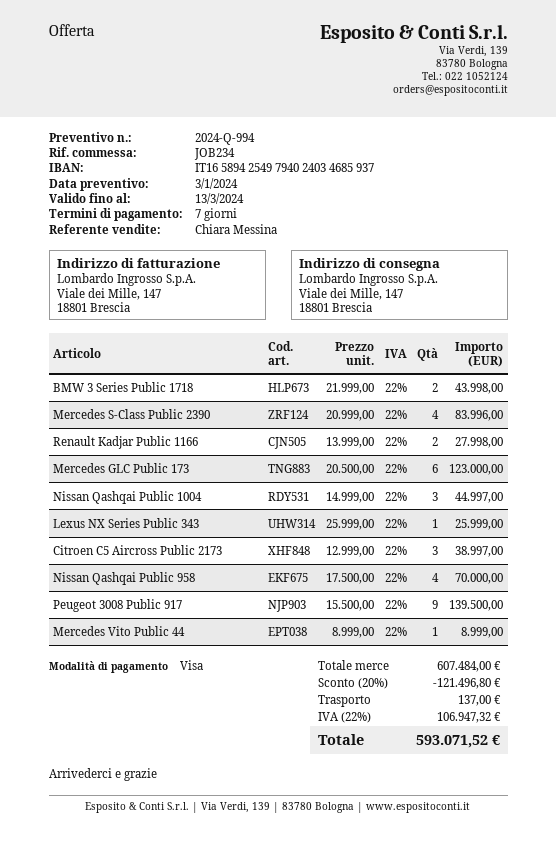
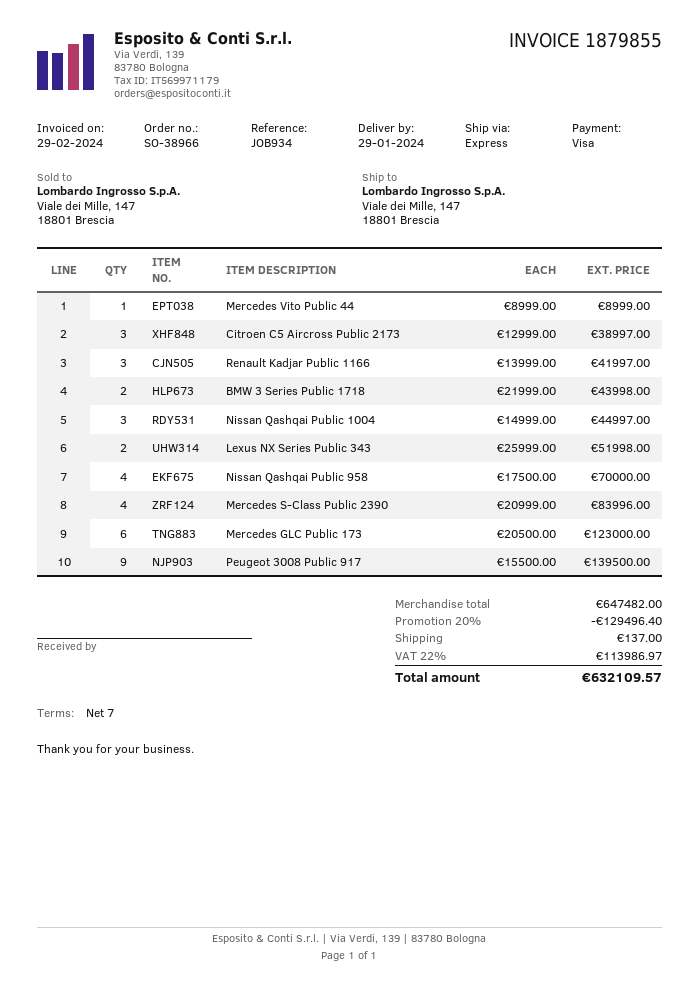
reference: JOB234 -> JOB934
Renault Kadjar Public 1166: 2 x 13999.00 = 27998.00 -> 3 x 13999.00 = 41997.00
Lexus NX Series Public 343: 1 x 25999.00 = 25999.00 -> 2 x 25999.00 = 51998.00
subtotal: 607484.00 -> 647482.00
discount: 20% = 121496.80 -> 20% = 129496.40
tax: 22% = 106947.32 -> 22% = 113986.97
total: 593071.52 -> 632109.57

